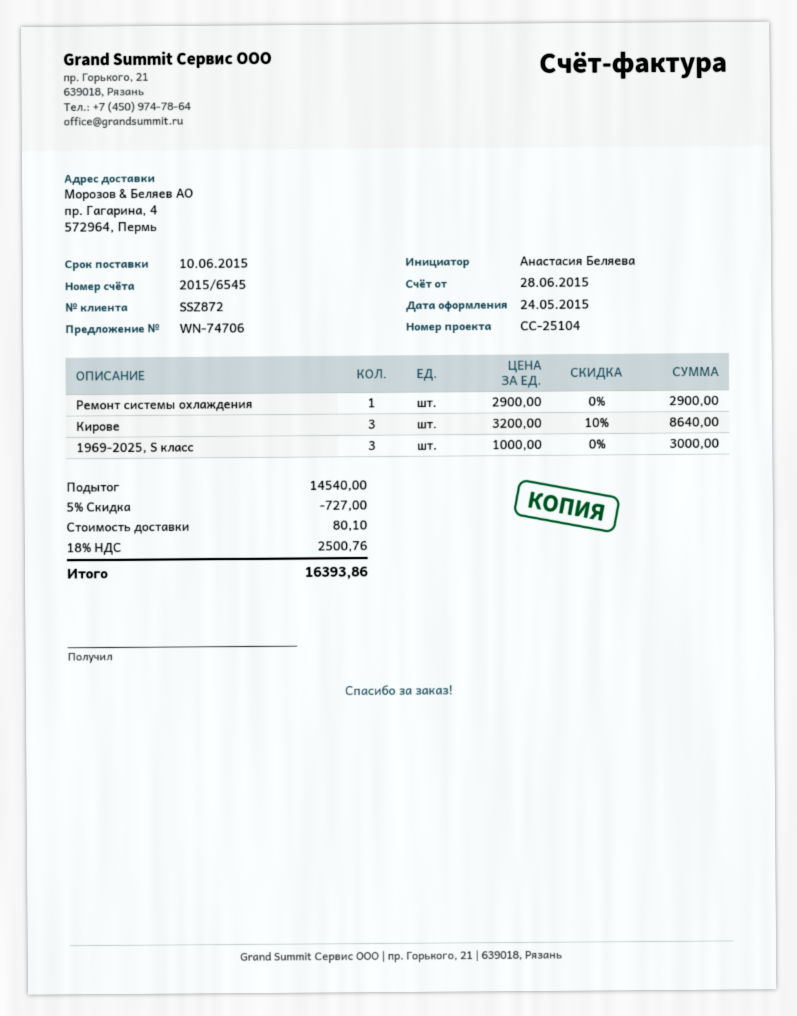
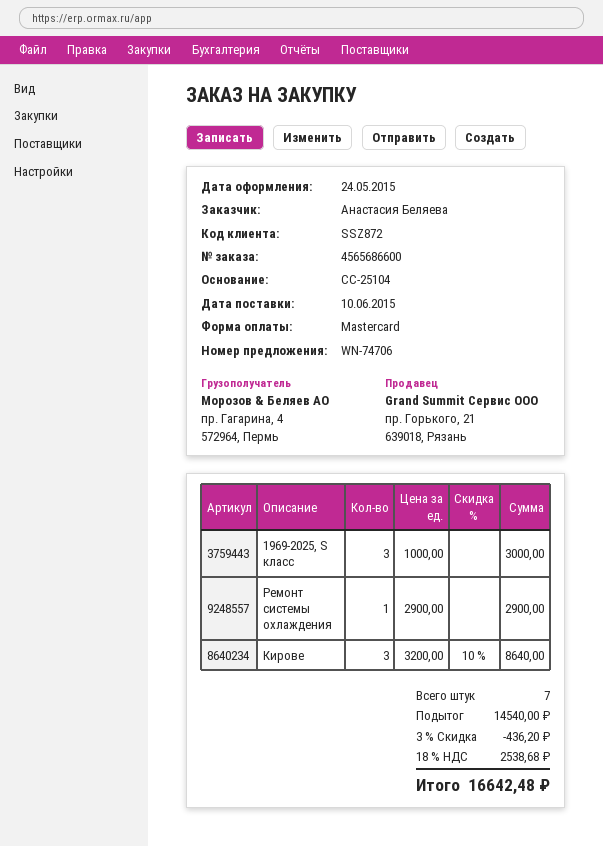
discount: 5% = 727.00 -> 3% = 436.20
shipping: 80.10 -> none
tax: 18% = 2500.76 -> 18% = 2538.68
total: 16393.86 -> 16642.48

